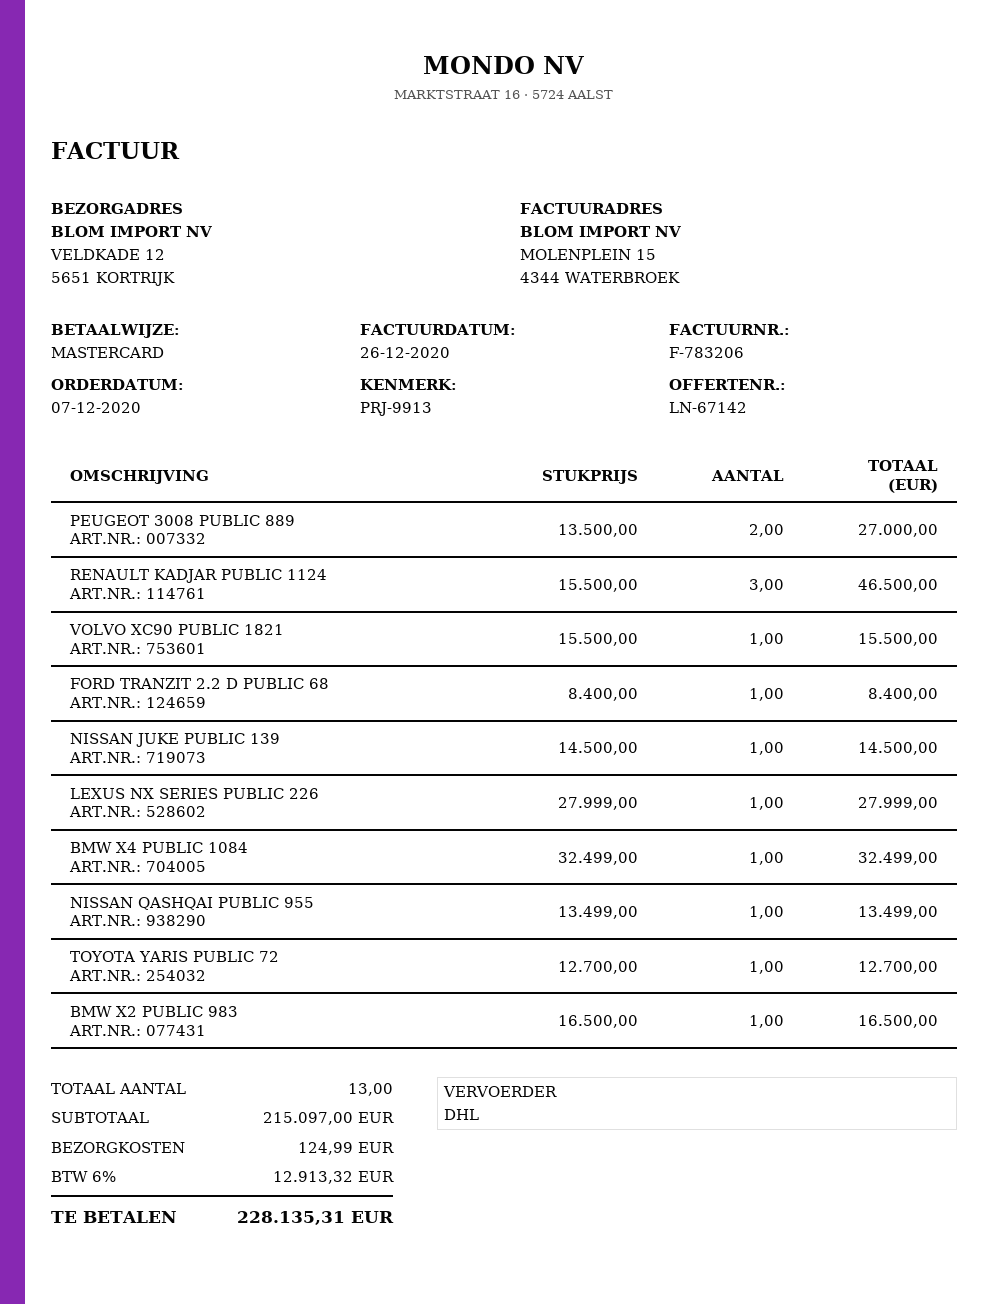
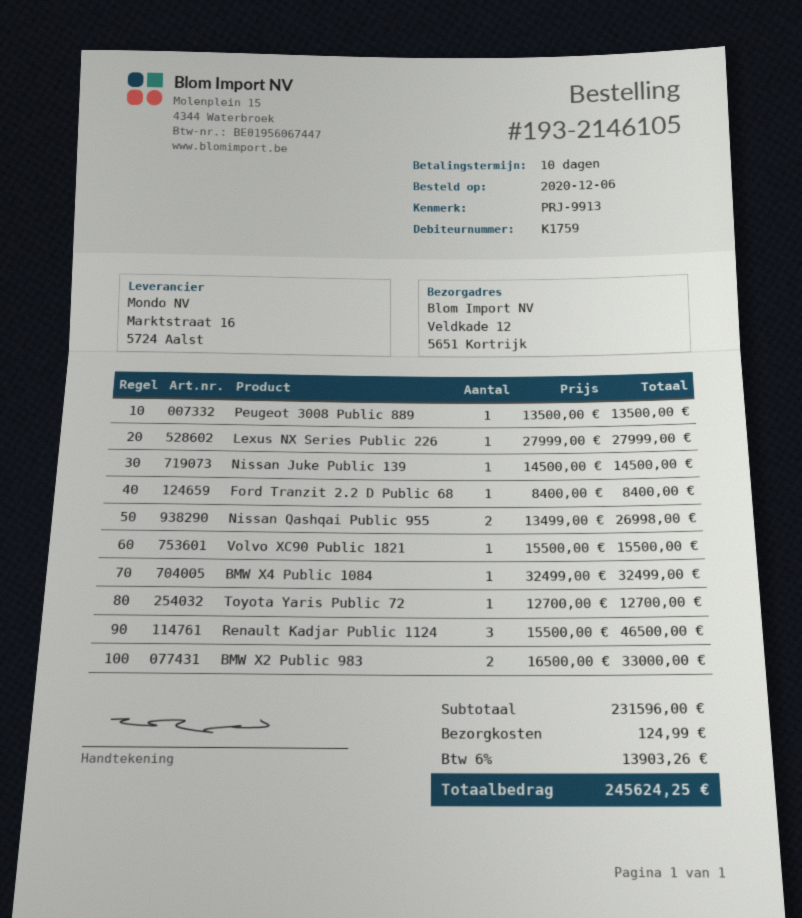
order date: 2020-12-07 -> 2020-12-06
PEUGEOT 3008 PUBLIC 889: 2 x 13500.00 = 27000.00 -> 1 x 13500.00 = 13500.00
NISSAN QASHQAI PUBLIC 955: 1 x 13499.00 = 13499.00 -> 2 x 13499.00 = 26998.00
BMW X2 PUBLIC 983: 1 x 16500.00 = 16500.00 -> 2 x 16500.00 = 33000.00
subtotal: 215097.00 -> 231596.00
tax: 6% = 12913.32 -> 6% = 13903.26
total: 228135.31 -> 245624.25

